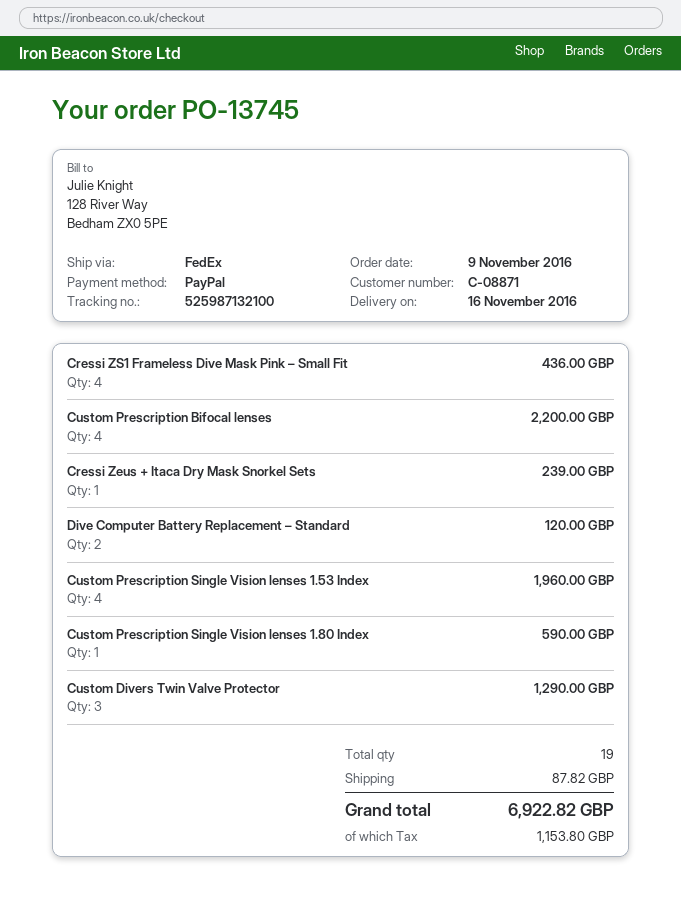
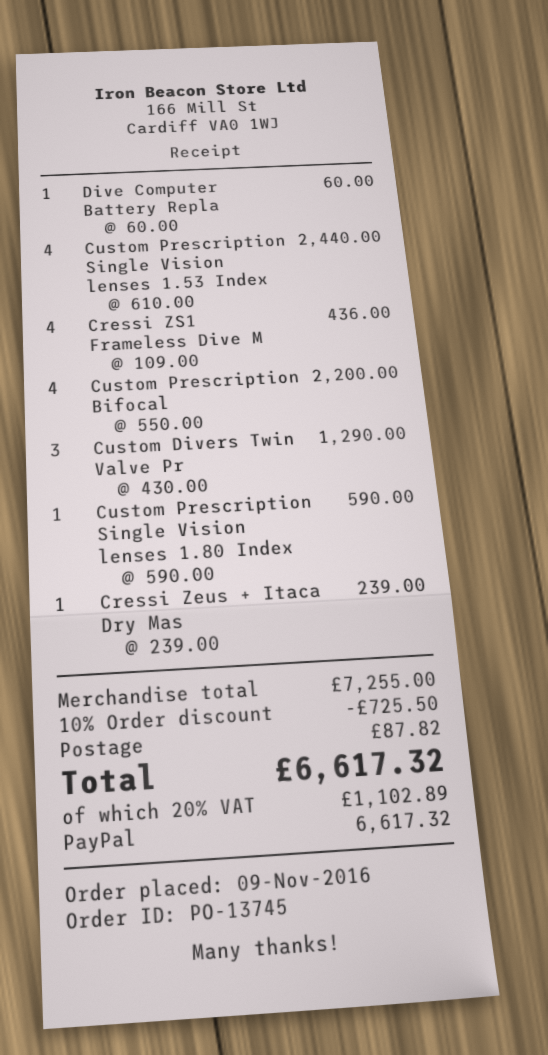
Dive Computer Battery Replacement – Standard: 2 for 120.00 -> 1 for 60.00
Custom Prescription Single Vision lenses 1.53 Index: 4 for 1960.00 -> 4 for 2440.00
discount: none -> 10% = 725.50
tax: 1153.80 -> 1102.89
total: 6922.82 -> 6617.32

